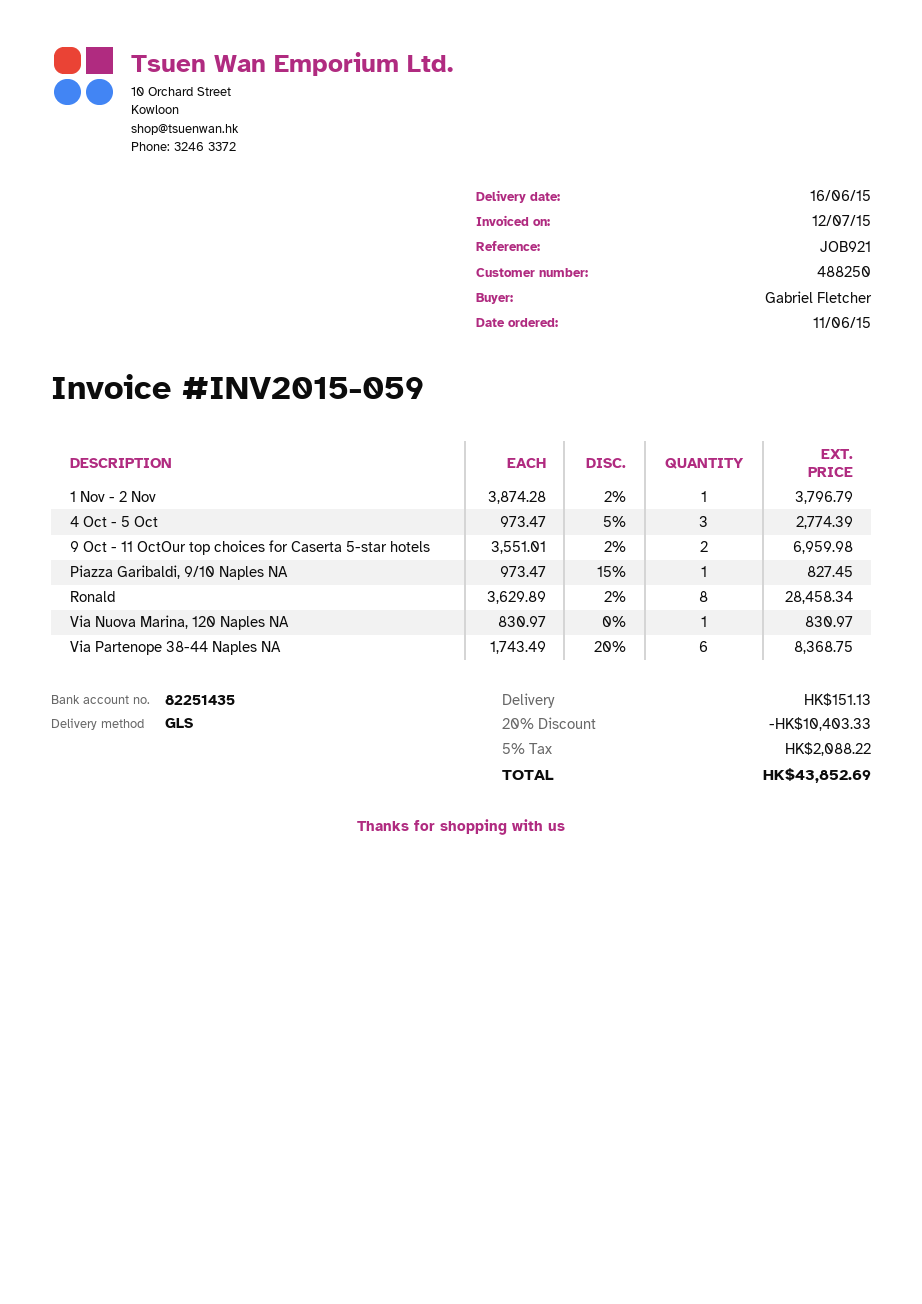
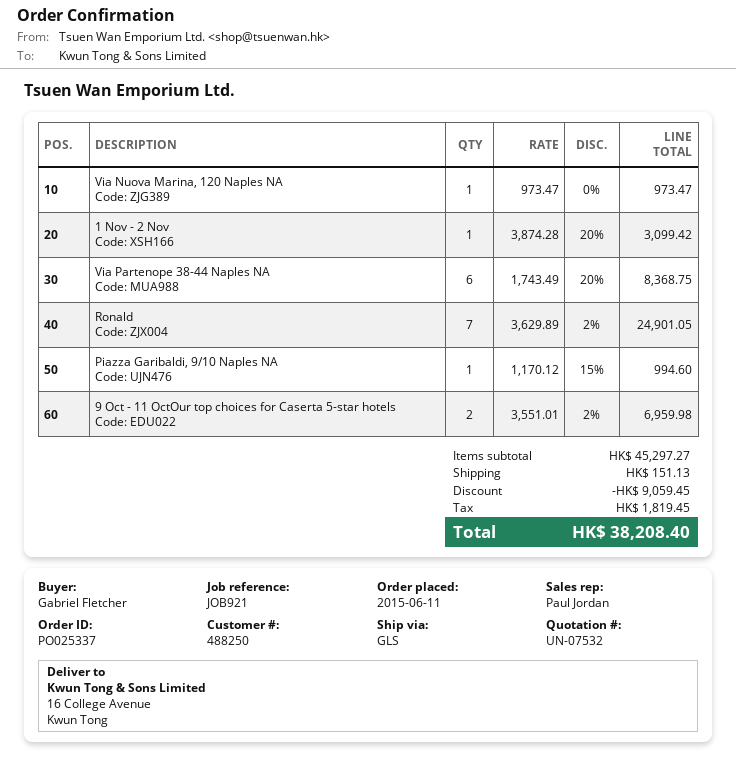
1 Nov - 2 Nov: 1 x 3874.28 - 2% = 3796.79 -> 1 x 3874.28 - 20% = 3099.42
4 Oct - 5 Oct: 3 x 973.47 - 5% = 2774.39 -> none
Piazza Garibaldi, 9/10 Naples NA: 1 x 973.47 - 15% = 827.45 -> 1 x 1170.12 - 15% = 994.60
Ronald: 8 x 3629.89 - 2% = 28458.34 -> 7 x 3629.89 - 2% = 24901.05
Via Nuova Marina, 120 Naples NA: 1 x 830.97 = 830.97 -> 1 x 973.47 = 973.47
discount: 10403.33 -> 9059.45
tax: 2088.22 -> 1819.45
total: 43852.69 -> 38208.40

